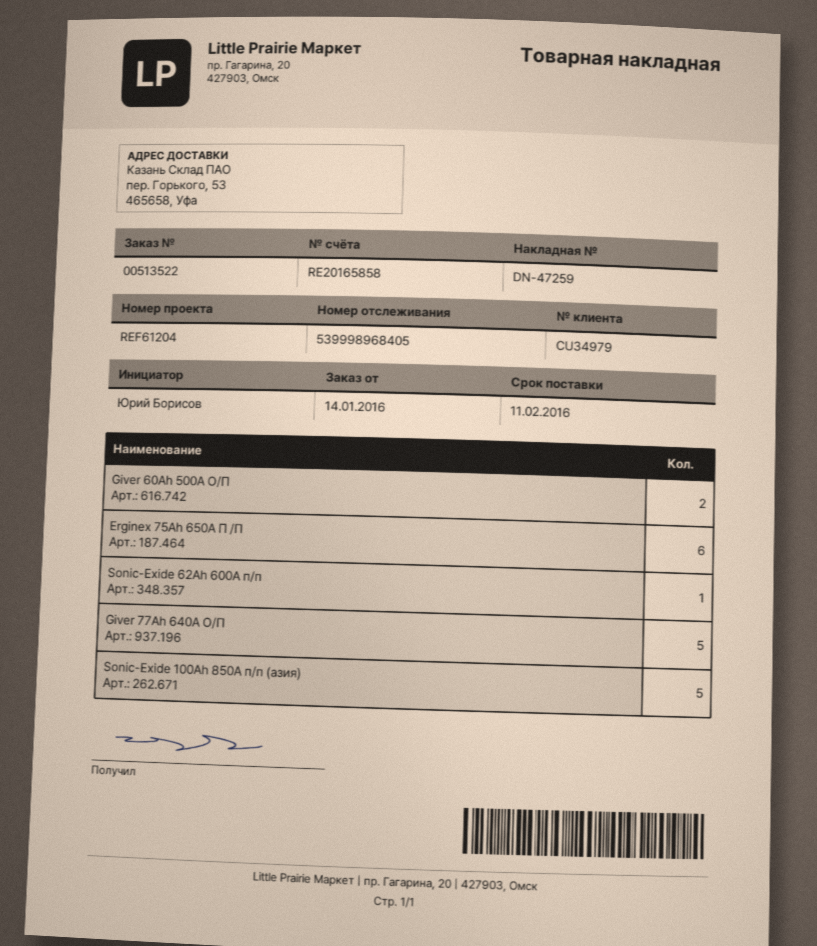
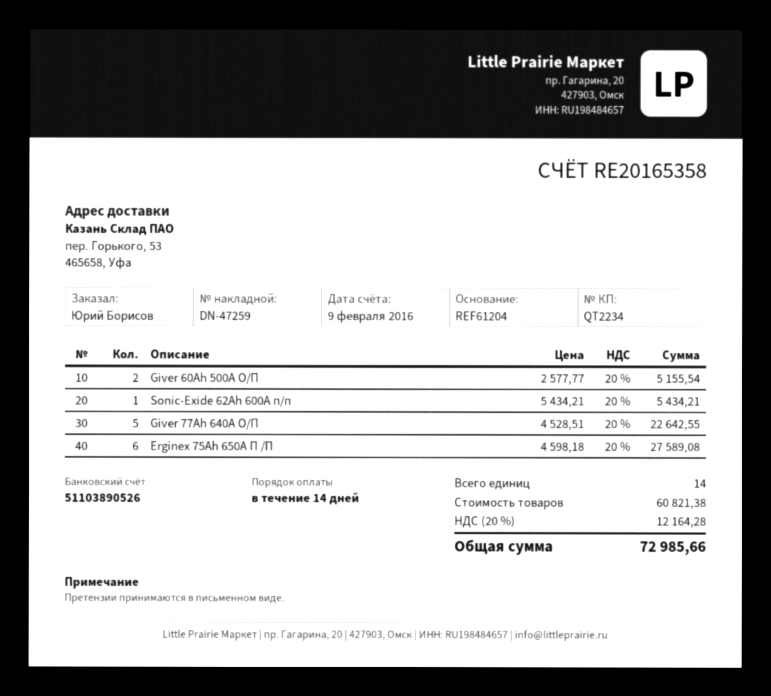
invoice number: RE20165858 -> RE20165358
Sonic-Exide 100Ah 850A п/п (азия): 5 -> none

